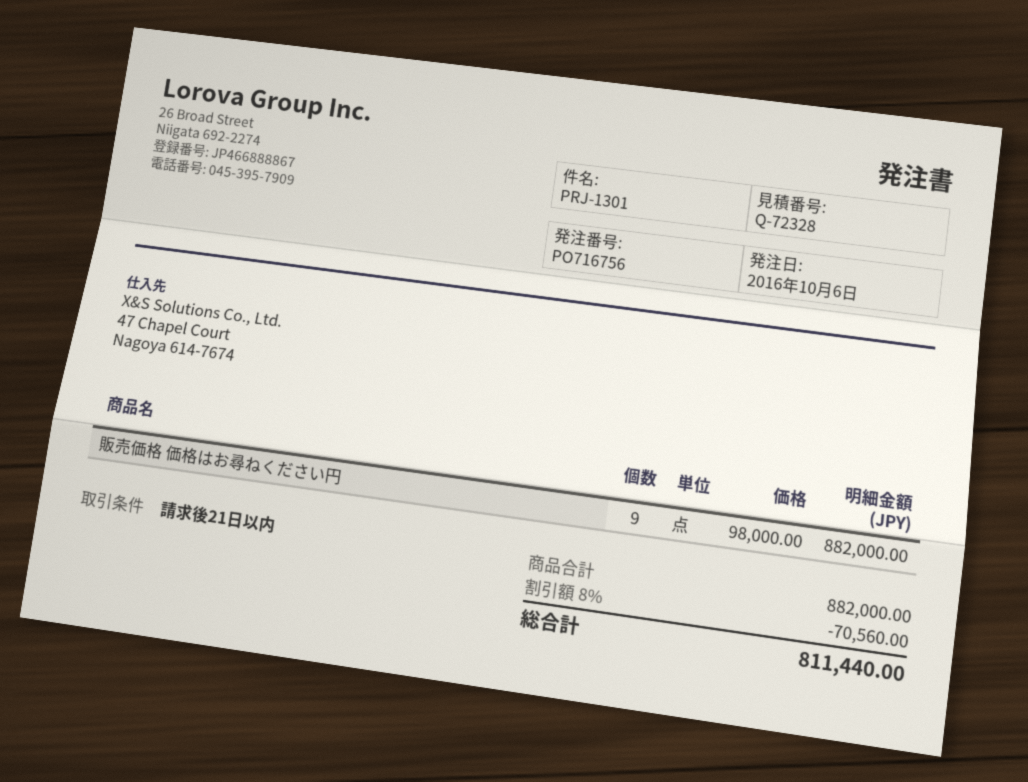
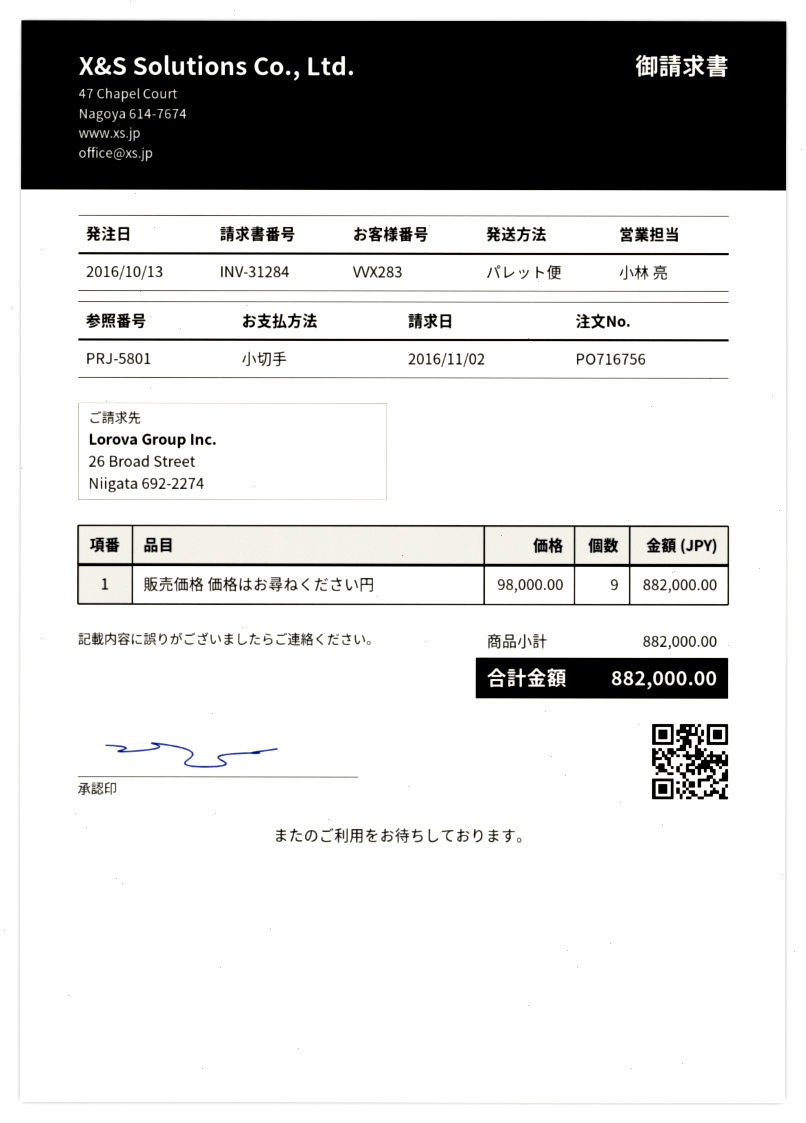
order date: 2016-10-06 -> 2016-10-13
reference: PRJ-1301 -> PRJ-5801
discount: 8% = 70560.00 -> none
total: 811440.00 -> 882000.00

